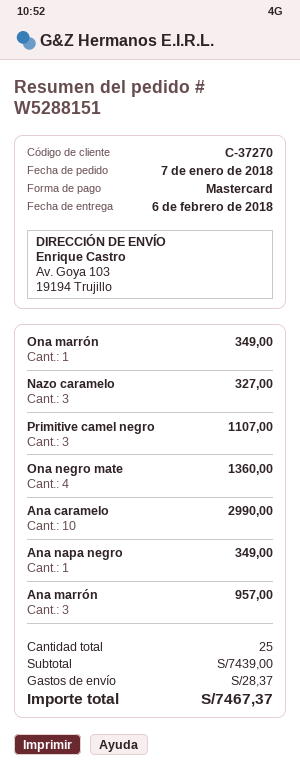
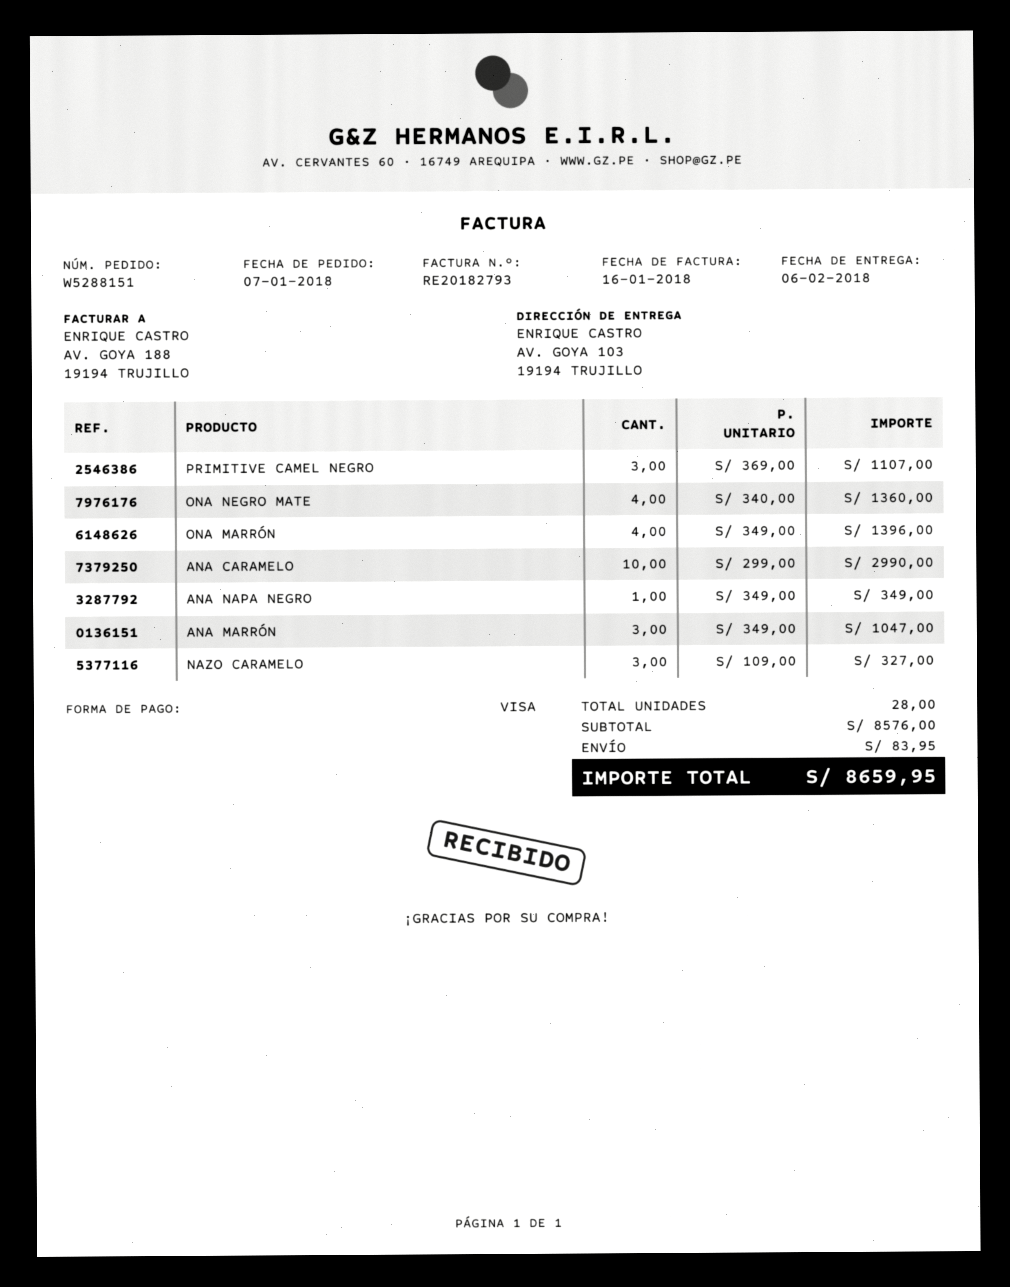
payment method: Mastercard -> Visa
Ona marrón: 1 for 349.00 -> 4 for 1396.00
Ana marrón: 3 for 957.00 -> 3 for 1047.00
total quantity: 25 -> 28
subtotal: 7439.00 -> 8576.00
shipping: 28.37 -> 83.95
total: 7467.37 -> 8659.95

